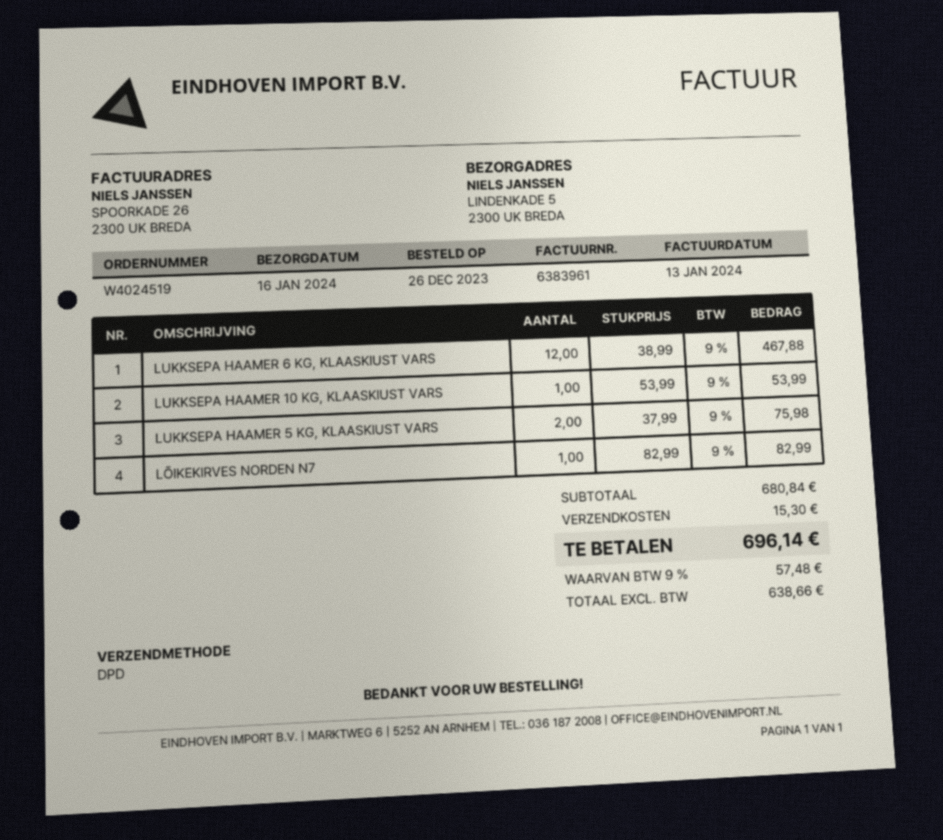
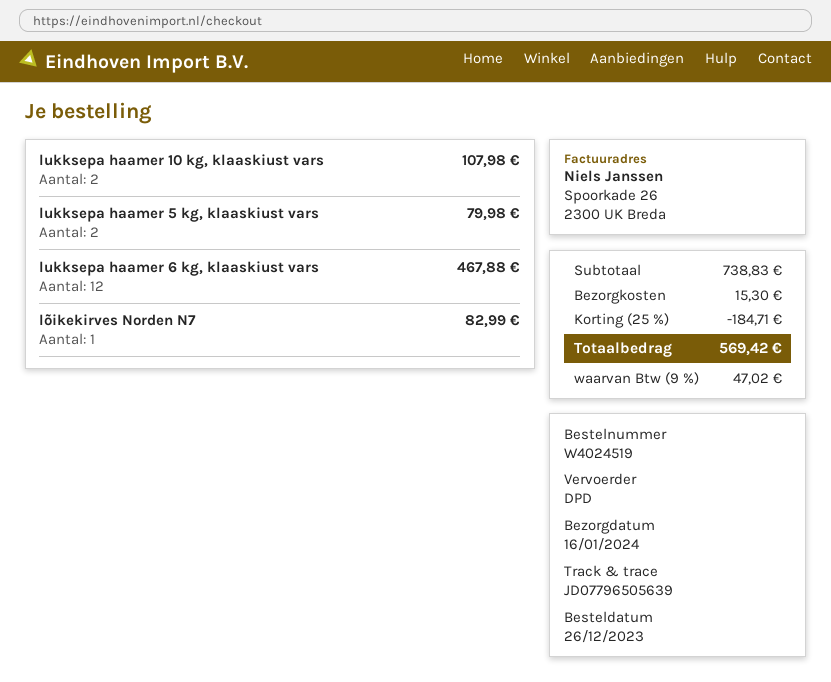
LUKKSEPA HAAMER 10 KG, KLAASKIUST VARS: 1 for 53.99 -> 2 for 107.98
LUKKSEPA HAAMER 5 KG, KLAASKIUST VARS: 2 for 75.98 -> 2 for 79.98
subtotal: 680.84 -> 738.83
discount: none -> 25% = 184.71
tax: 9% = 57.48 -> 9% = 47.02
total: 696.14 -> 569.42

